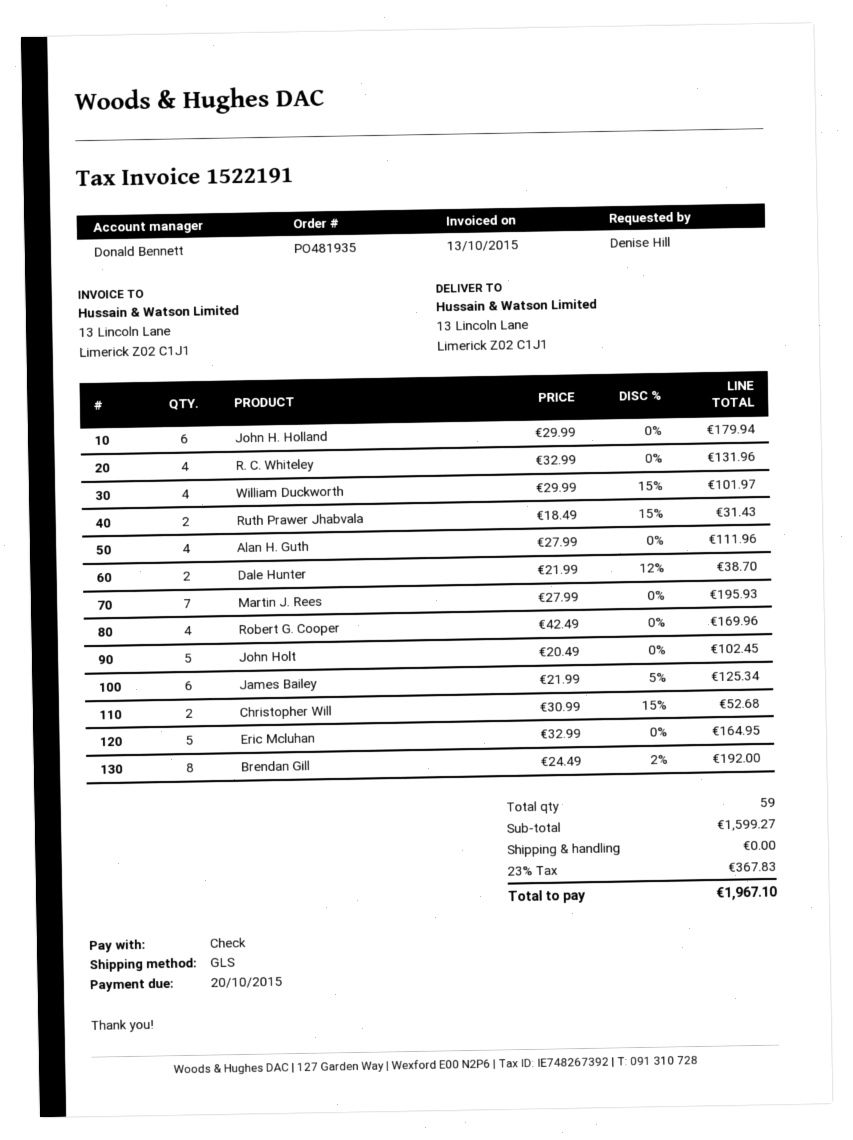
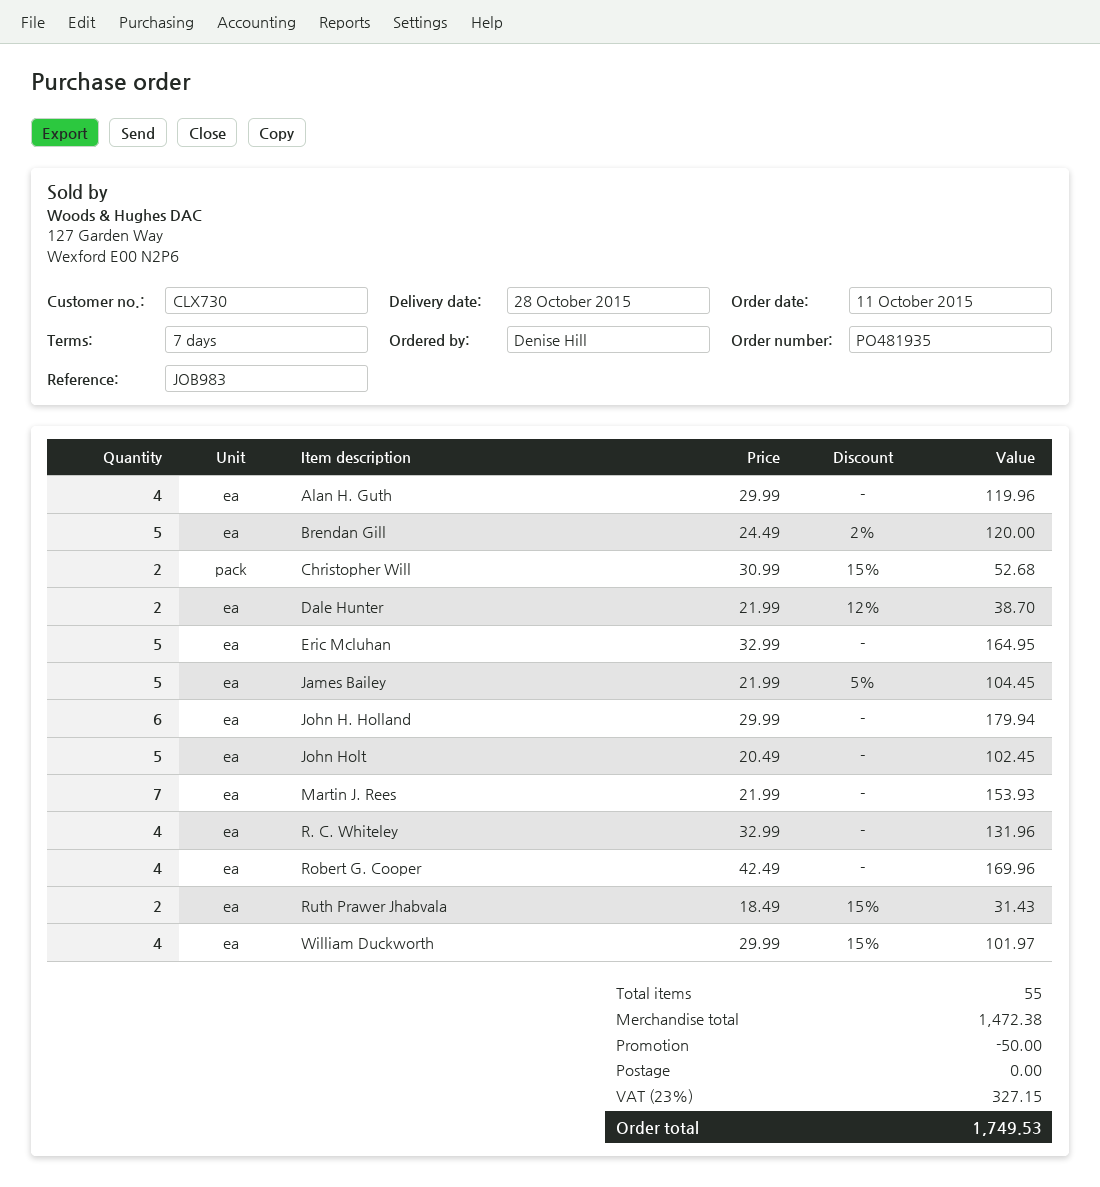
Alan H. Guth: 4 x 27.99 = 111.96 -> 4 x 29.99 = 119.96
Martin J. Rees: 7 x 27.99 = 195.93 -> 7 x 21.99 = 153.93
James Bailey: 6 x 21.99 - 5% = 125.34 -> 5 x 21.99 - 5% = 104.45
Brendan Gill: 8 x 24.49 - 2% = 192.00 -> 5 x 24.49 - 2% = 120.00
total quantity: 59 -> 55
subtotal: 1599.27 -> 1472.38
discount: none -> 50.00
tax: 23% = 367.83 -> 23% = 327.15
total: 1967.10 -> 1749.53

